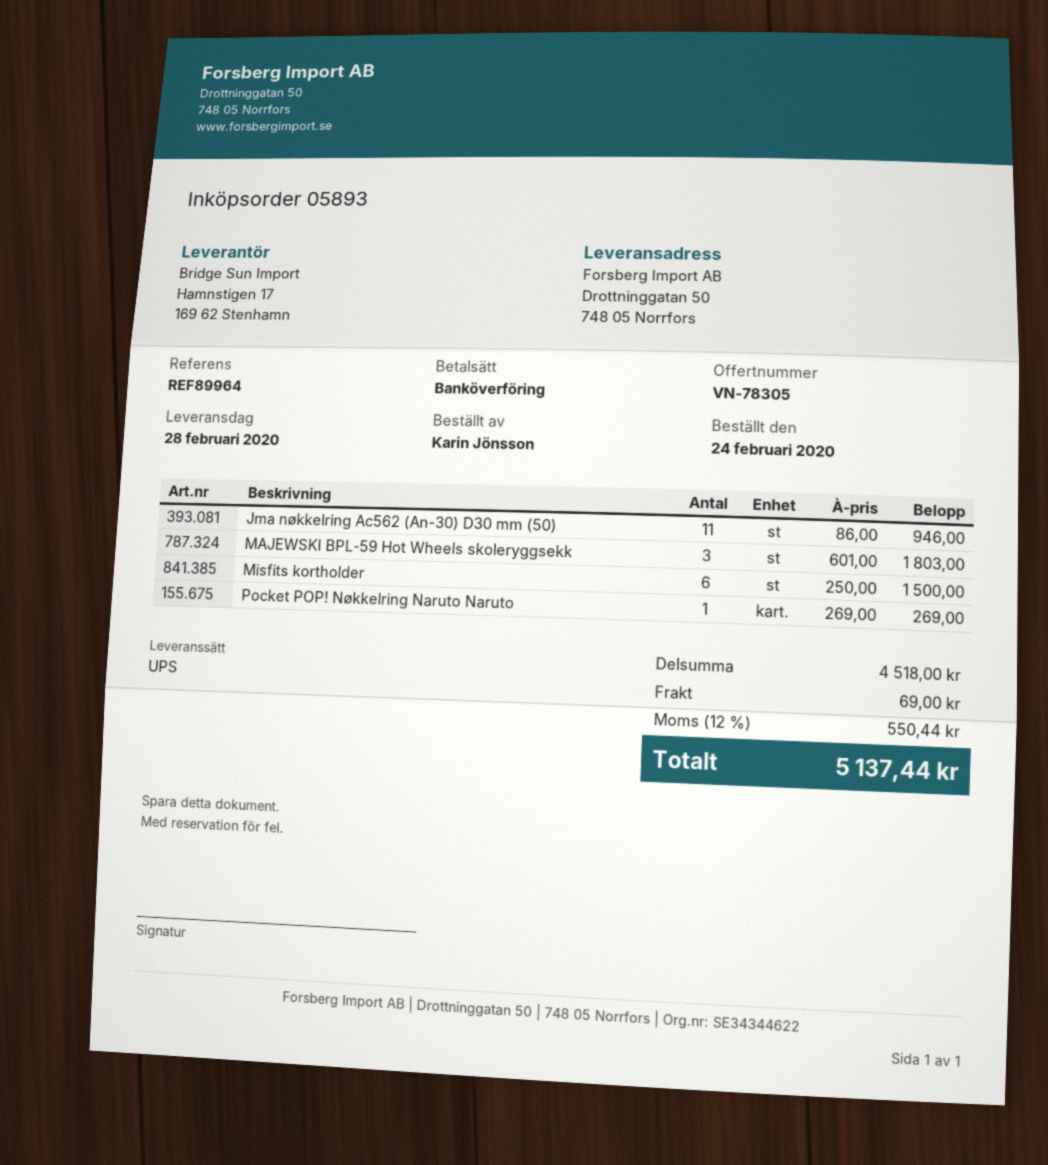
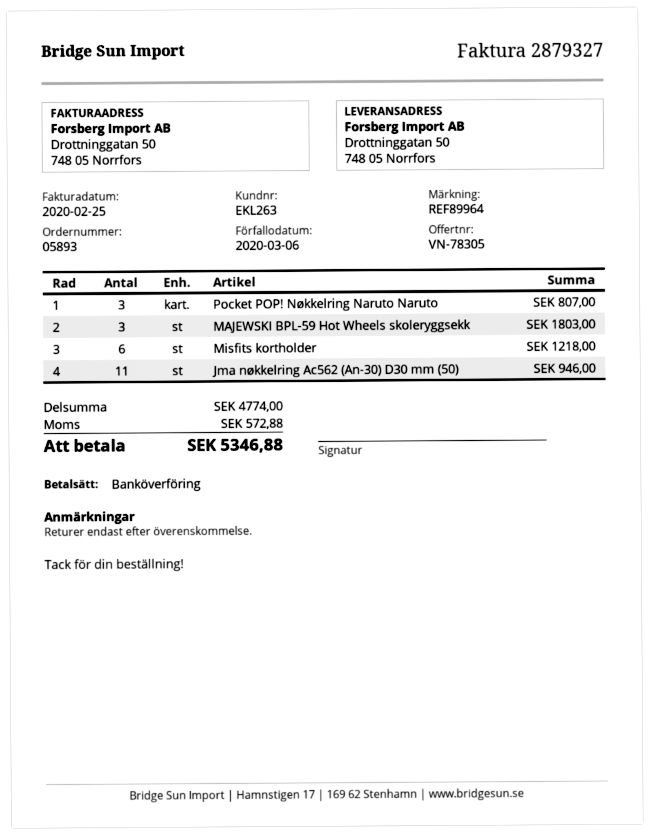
Misfits kortholder: 6 for 1500.00 -> 6 for 1218.00
Pocket POP! Nøkkelring Naruto Naruto: 1 for 269.00 -> 3 for 807.00
subtotal: 4518.00 -> 4774.00
shipping: 69.00 -> none
tax: 550.44 -> 572.88
total: 5137.44 -> 5346.88

